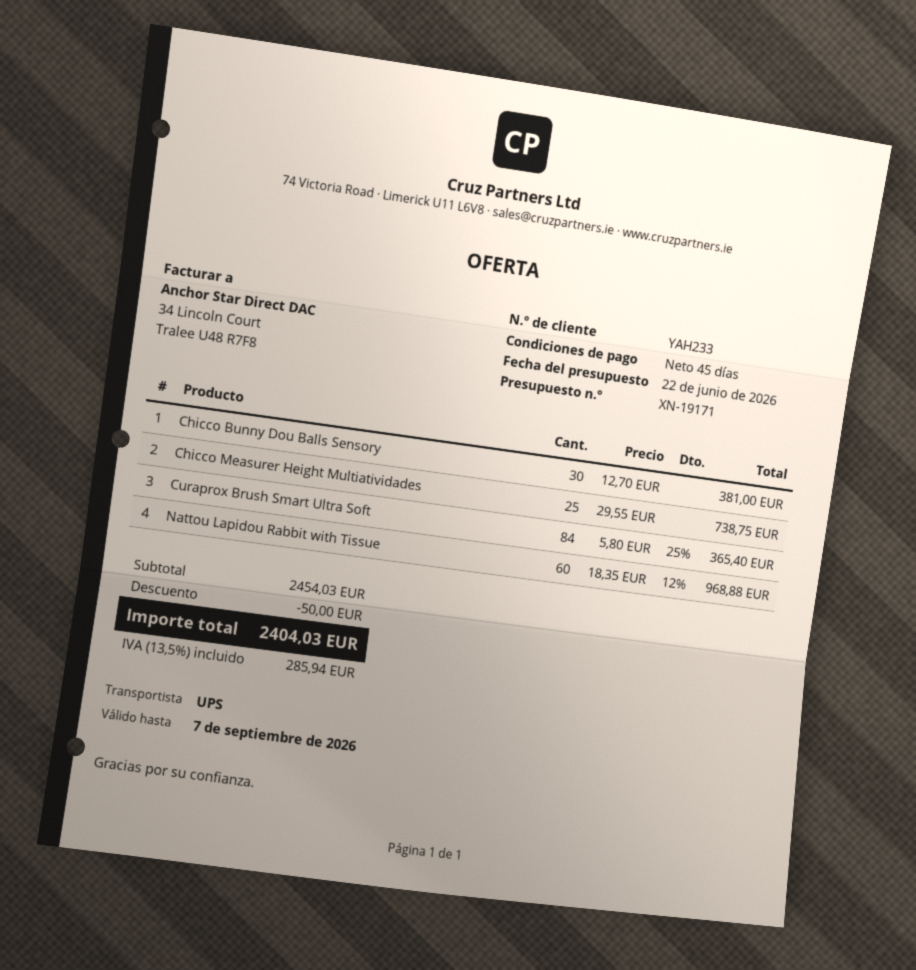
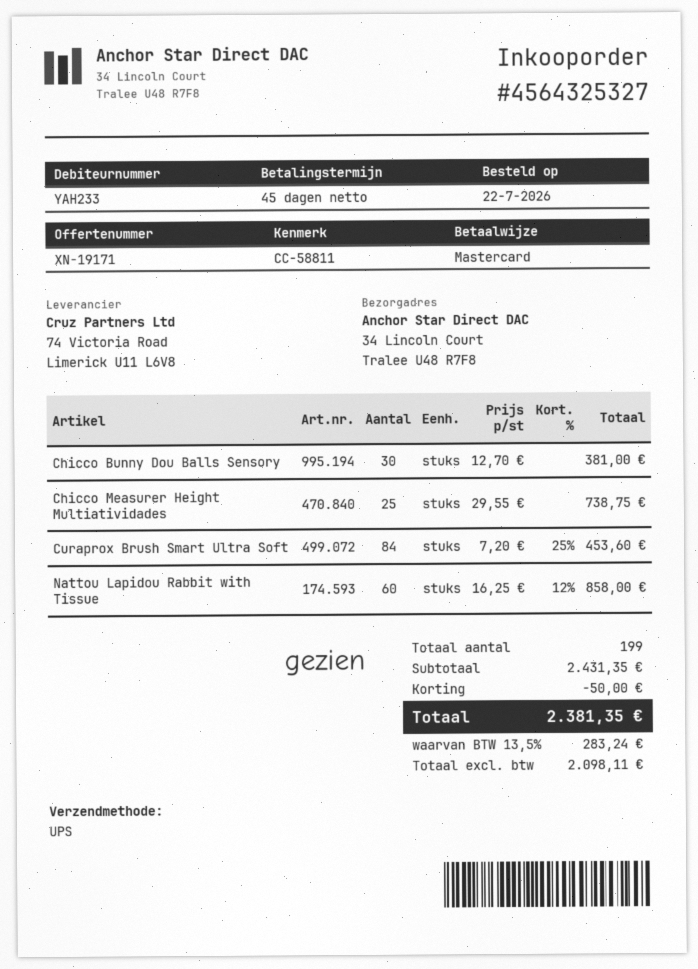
Curaprox Brush Smart Ultra Soft: 84 x 5.80 - 25% = 365.40 -> 84 x 7.20 - 25% = 453.60
Nattou Lapidou Rabbit with Tissue: 60 x 18.35 - 12% = 968.88 -> 60 x 16.25 - 12% = 858.00
subtotal: 2454.03 -> 2431.35
tax: 13.5% = 285.94 -> 13.5% = 283.24
total: 2404.03 -> 2381.35

